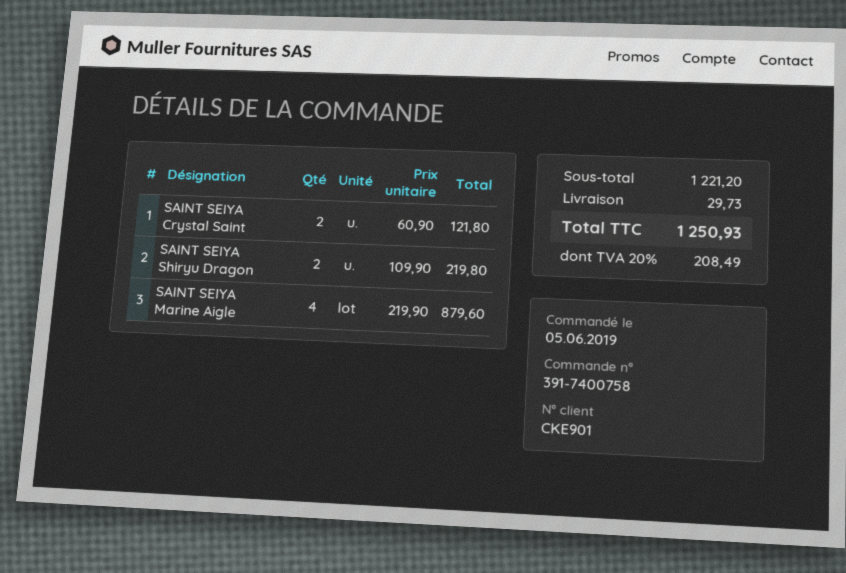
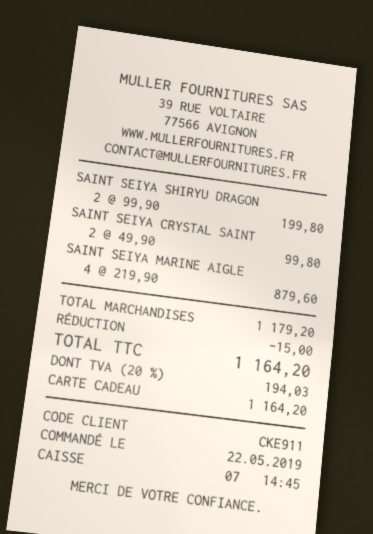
order date: 2019-06-05 -> 2019-05-22
customer number: CKE901 -> CKE911
SAINT SEIYA Crystal Saint: 2 x 60.90 = 121.80 -> 2 x 49.90 = 99.80
SAINT SEIYA Shiryu Dragon: 2 x 109.90 = 219.80 -> 2 x 99.90 = 199.80
subtotal: 1221.20 -> 1179.20
discount: none -> 15.00
shipping: 29.73 -> none
tax: 20% = 208.49 -> 20% = 194.03
total: 1250.93 -> 1164.20

